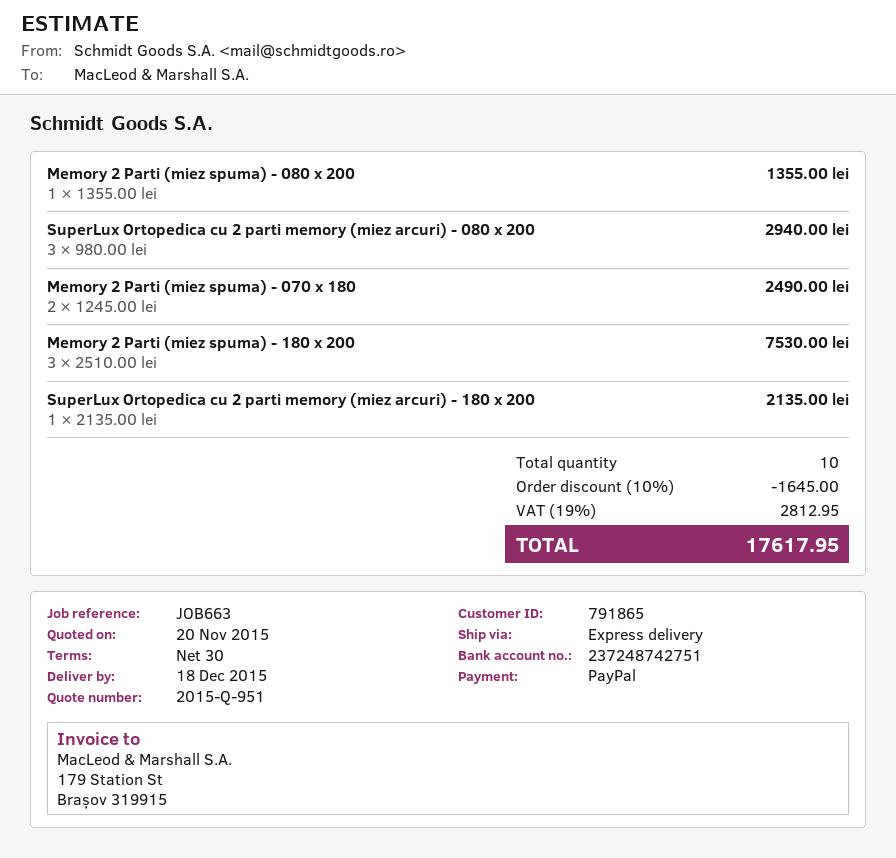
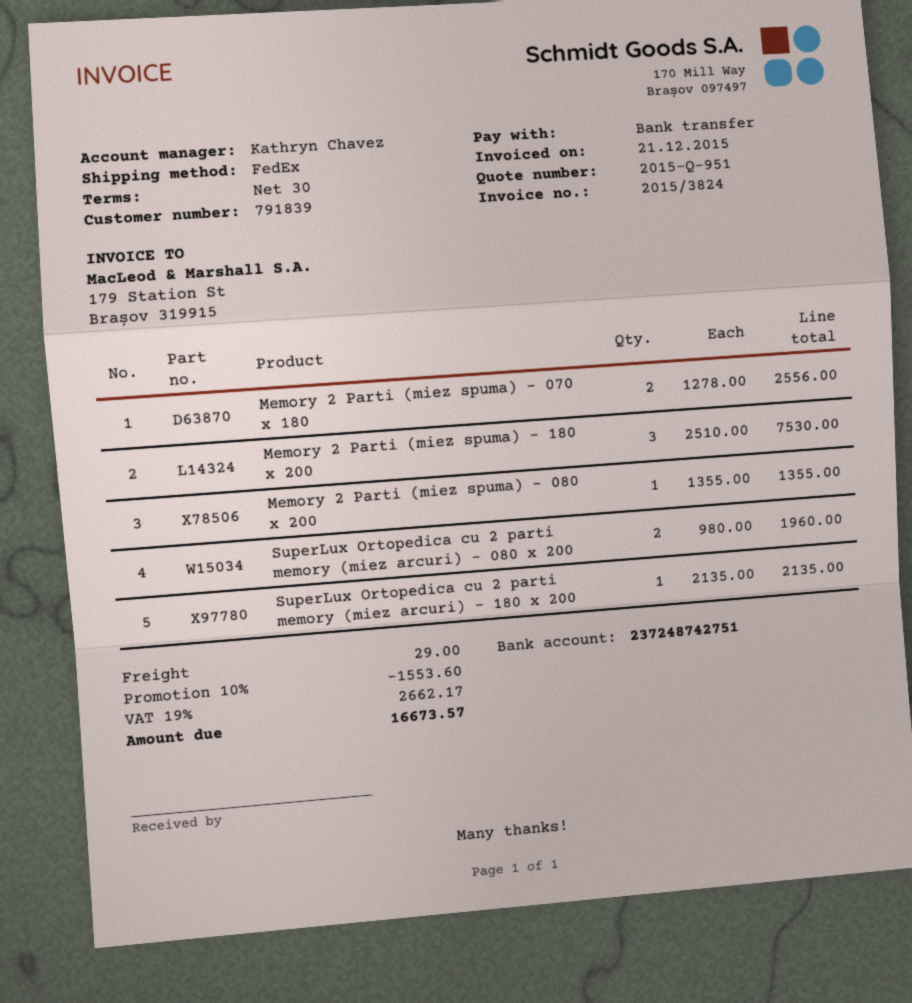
customer number: 791865 -> 791839
payment method: PayPal -> bank transfer
shipping method: express -> FedEx
SuperLux Ortopedica cu 2 parti memory (miez arcuri) - 080 x 200: 3 x 980.00 = 2940.00 -> 2 x 980.00 = 1960.00
Memory 2 Parti (miez spuma) - 070 x 180: 2 x 1245.00 = 2490.00 -> 2 x 1278.00 = 2556.00
discount: 10% = 1645.00 -> 10% = 1553.60
shipping: none -> 29.00
tax: 19% = 2812.95 -> 19% = 2662.17
total: 17617.95 -> 16673.57

